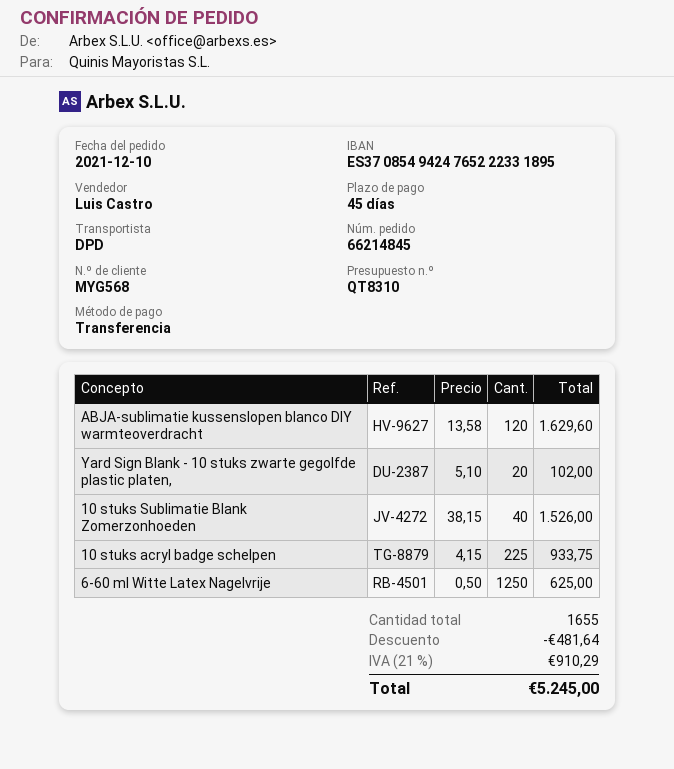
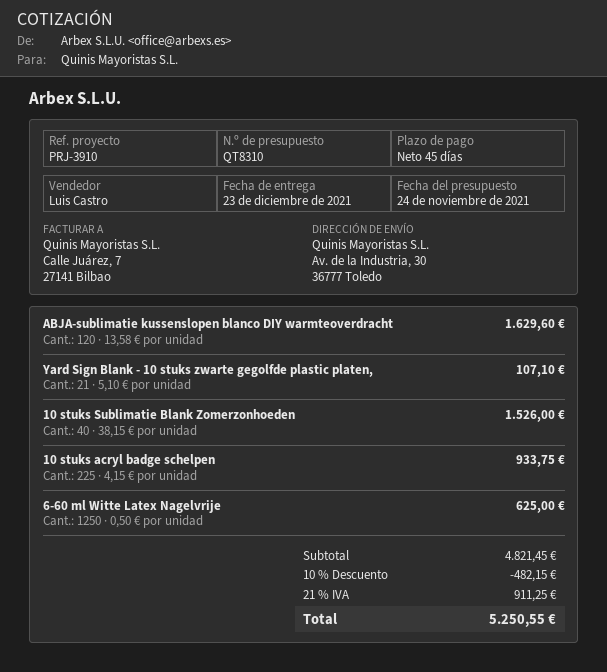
Yard Sign Blank - 10 stuks zwarte gegolfde plastic platen,: 20 x 5.10 = 102.00 -> 21 x 5.10 = 107.10
discount: 481.64 -> 482.15
tax: 21% = 910.29 -> 21% = 911.25
total: 5245.00 -> 5250.55

